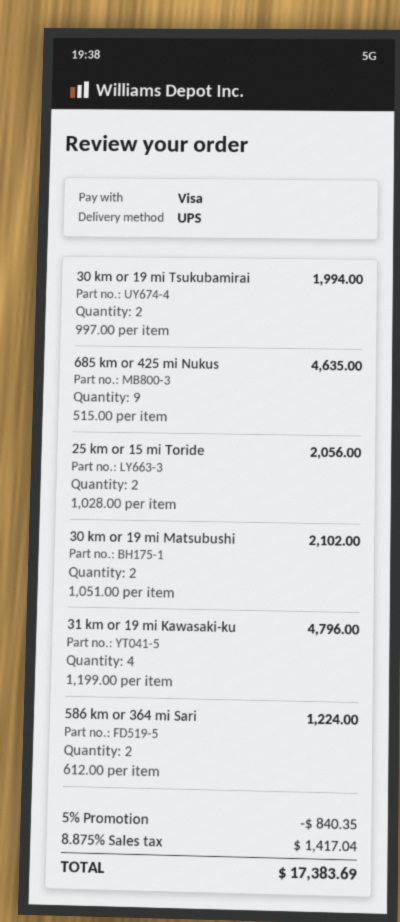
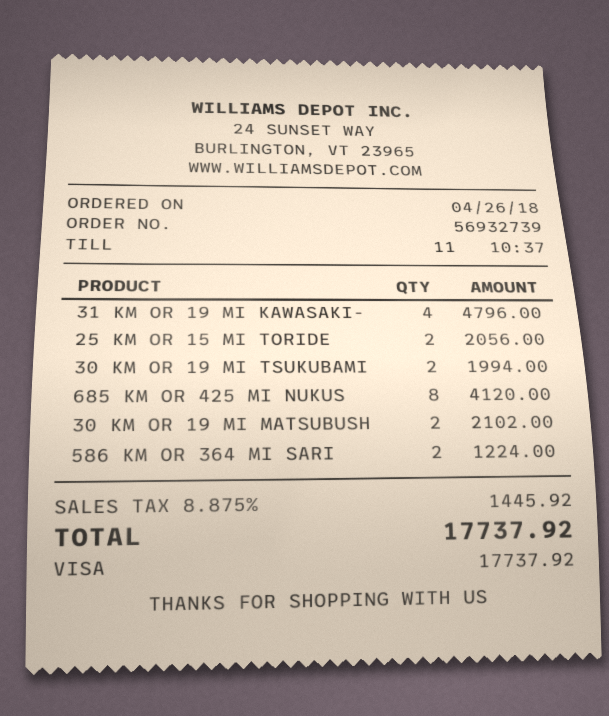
685 km or 425 mi Nukus: 9 for 4635.00 -> 8 for 4120.00
discount: 5% = 840.35 -> none
tax: 8.875% = 1417.04 -> 8.875% = 1445.92
total: 17383.69 -> 17737.92

